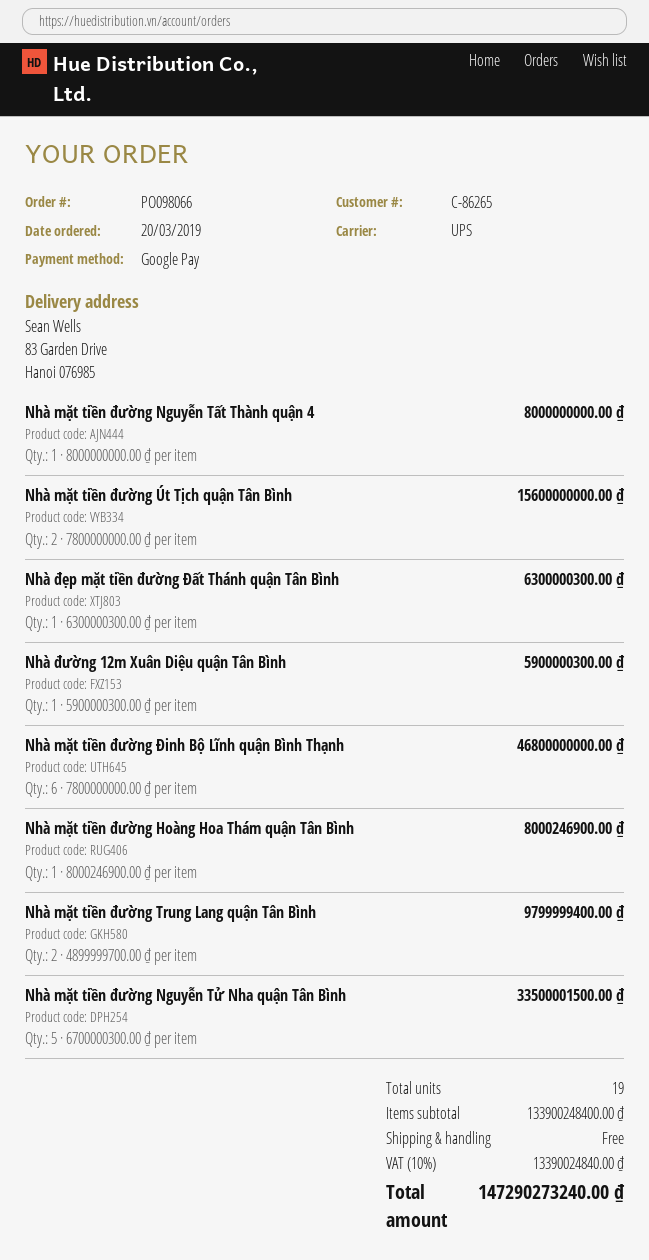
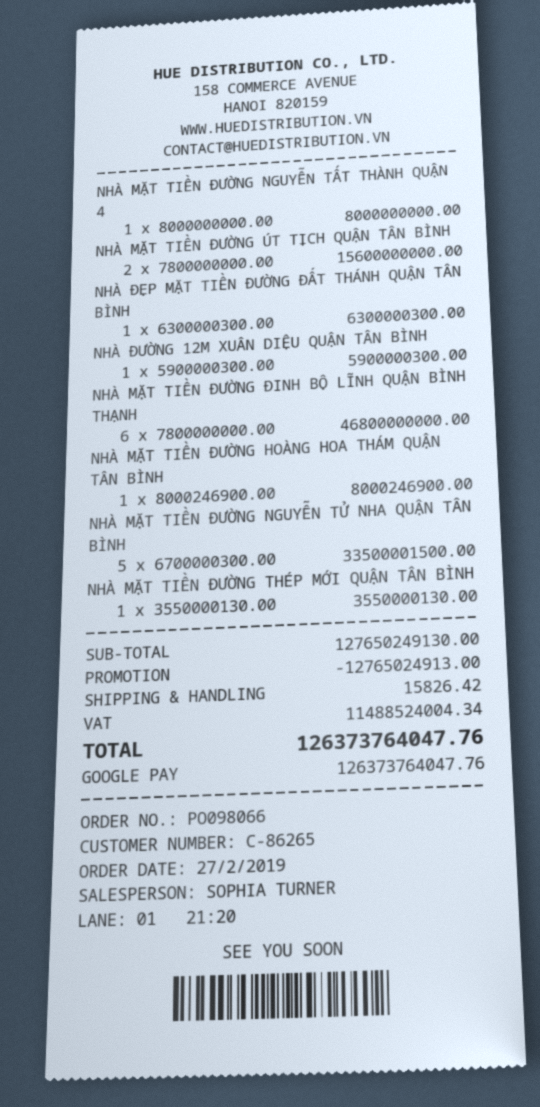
order date: 2019-03-20 -> 2019-02-27
Nhà mặt tiền đường Trung Lang quận Tân Bình: 2 x 4899999700.00 = 9799999400.00 -> none
NHÀ MẶT TIỀN ĐƯỜNG THÉP MỚI QUẬN TÂN BÌNH: none -> 1 x 3550000130.00 = 3550000130.00
subtotal: 133900248400.00 -> 127650249130.00
discount: none -> 12765024913.00
shipping: 0.00 -> 15826.42
tax: 13390024840.00 -> 11488524004.34
total: 147290273240.00 -> 126373764047.76

